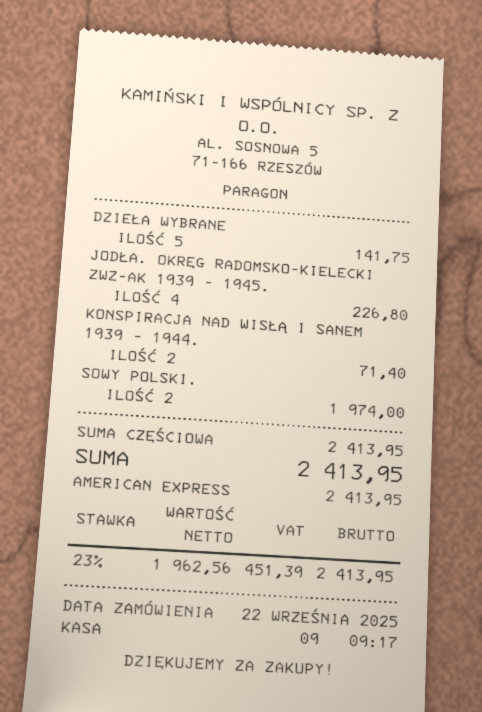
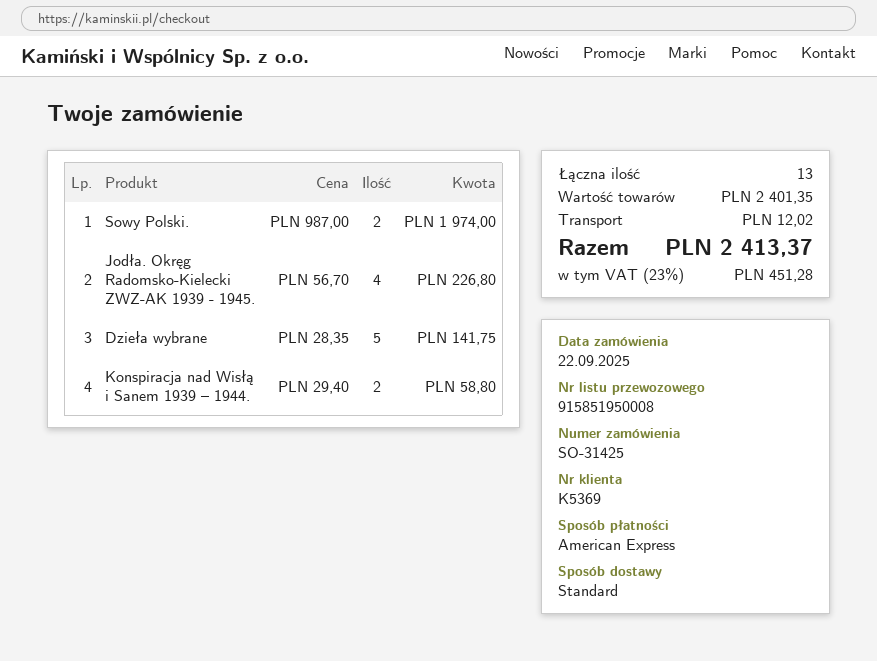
KONSPIRACJA NAD WISŁĄ I SANEM 1939 – 1944.: 2 for 71.40 -> 2 for 58.80
subtotal: 2413.95 -> 2401.35
shipping: none -> 12.02
tax: 23% = 451.39 -> 23% = 451.28
total: 2413.95 -> 2413.37

